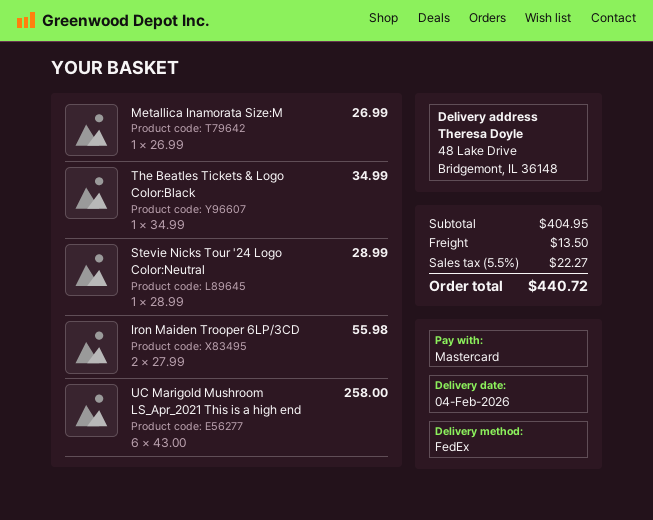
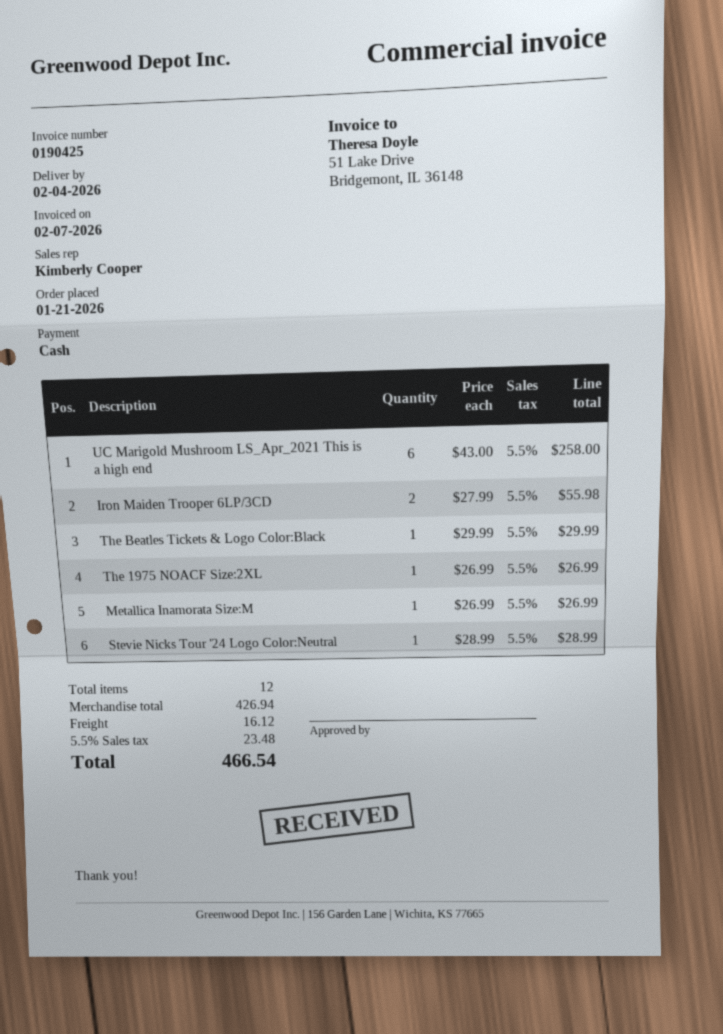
payment method: Mastercard -> cash
The Beatles Tickets & Logo Color:Black: 1 x 34.99 = 34.99 -> 1 x 29.99 = 29.99
The 1975 NOACF Size:2XL: none -> 1 x 26.99 = 26.99
subtotal: 404.95 -> 426.94
shipping: 13.50 -> 16.12
tax: 5.5% = 22.27 -> 5.5% = 23.48
total: 440.72 -> 466.54

